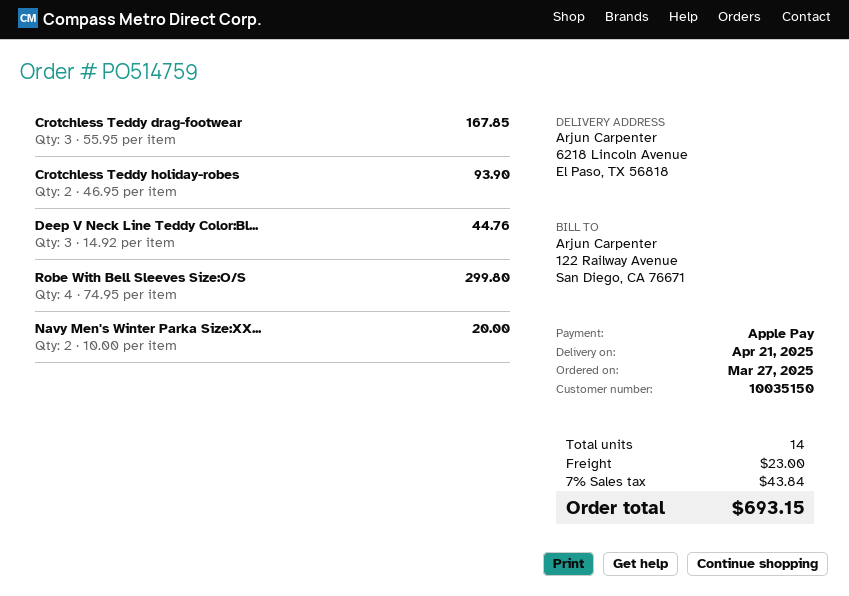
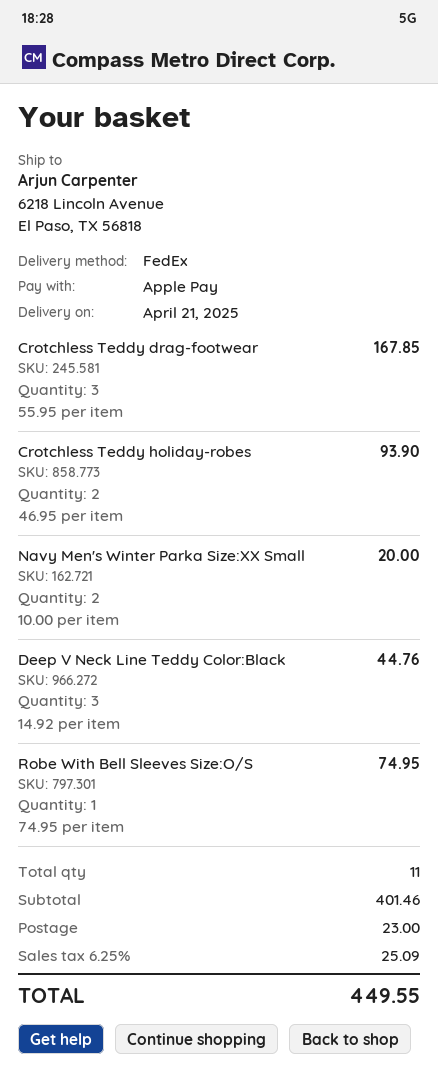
Robe With Bell Sleeves Size:O/S: 4 x 74.95 = 299.80 -> 1 x 74.95 = 74.95
total quantity: 14 -> 11
tax: 7% = 43.84 -> 6.25% = 25.09
total: 693.15 -> 449.55

